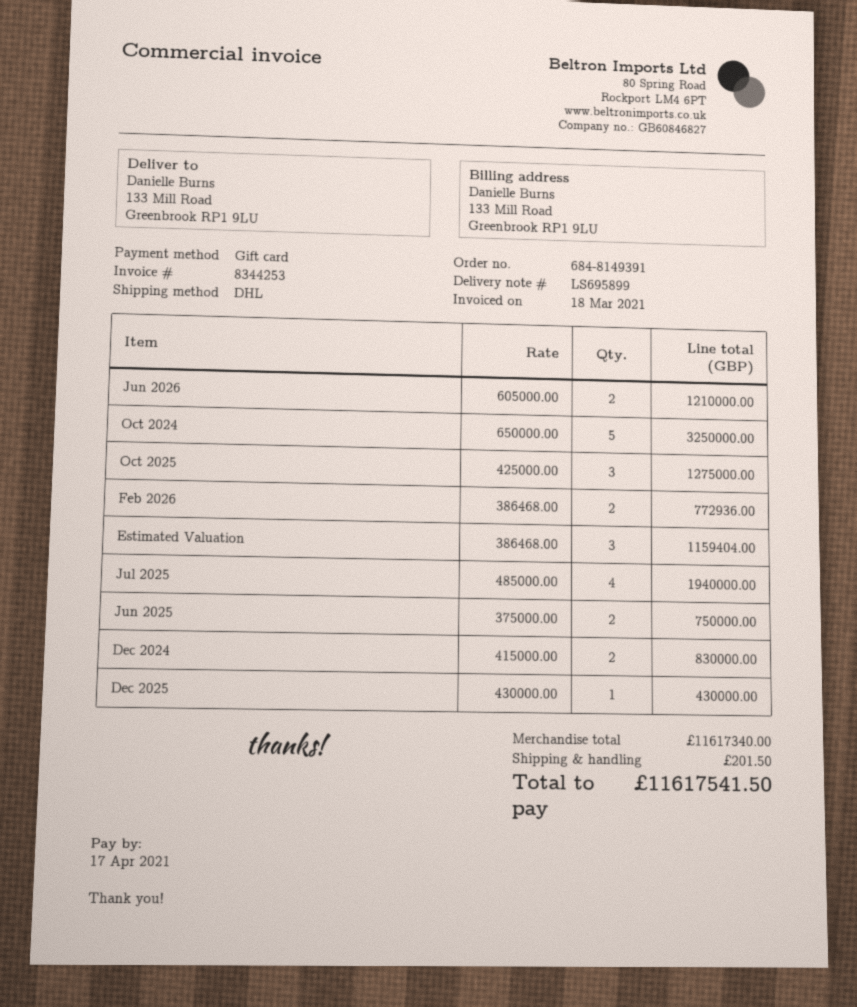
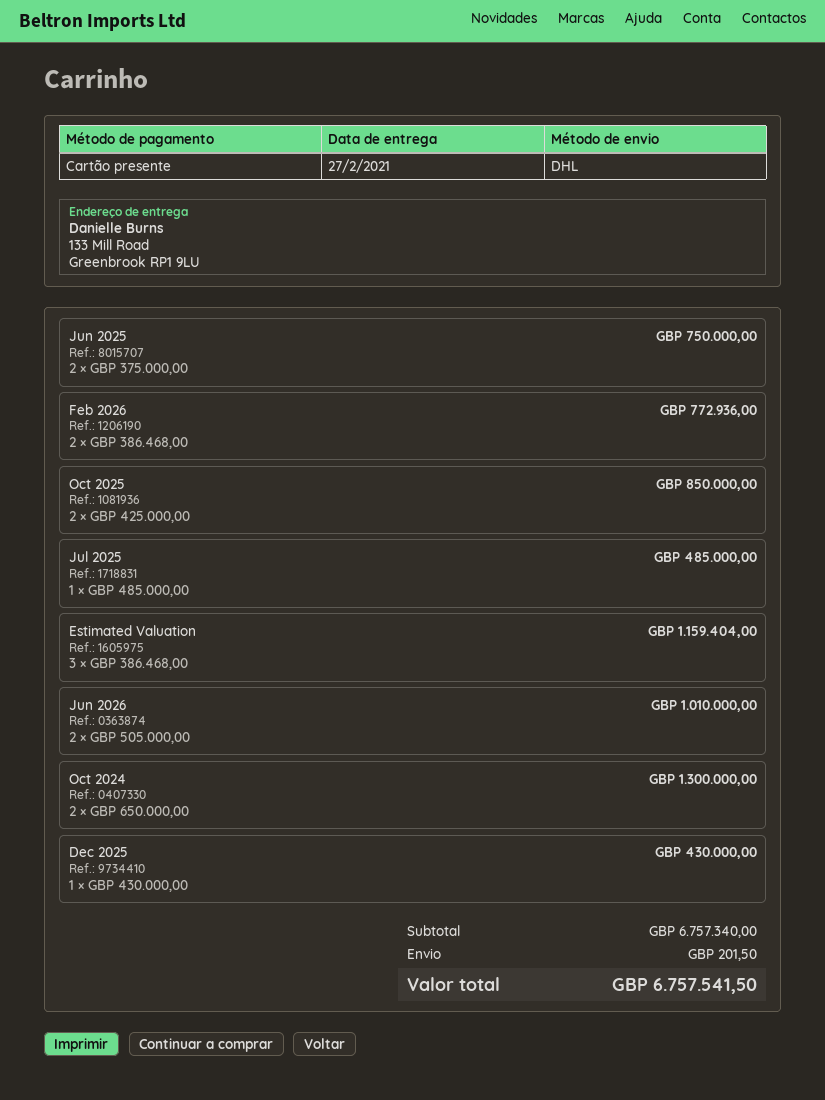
Jun 2026: 2 x 605000.00 = 1210000.00 -> 2 x 505000.00 = 1010000.00
Oct 2024: 5 x 650000.00 = 3250000.00 -> 2 x 650000.00 = 1300000.00
Oct 2025: 3 x 425000.00 = 1275000.00 -> 2 x 425000.00 = 850000.00
Jul 2025: 4 x 485000.00 = 1940000.00 -> 1 x 485000.00 = 485000.00
Dec 2024: 2 x 415000.00 = 830000.00 -> none
subtotal: 11617340.00 -> 6757340.00
total: 11617541.50 -> 6757541.50

